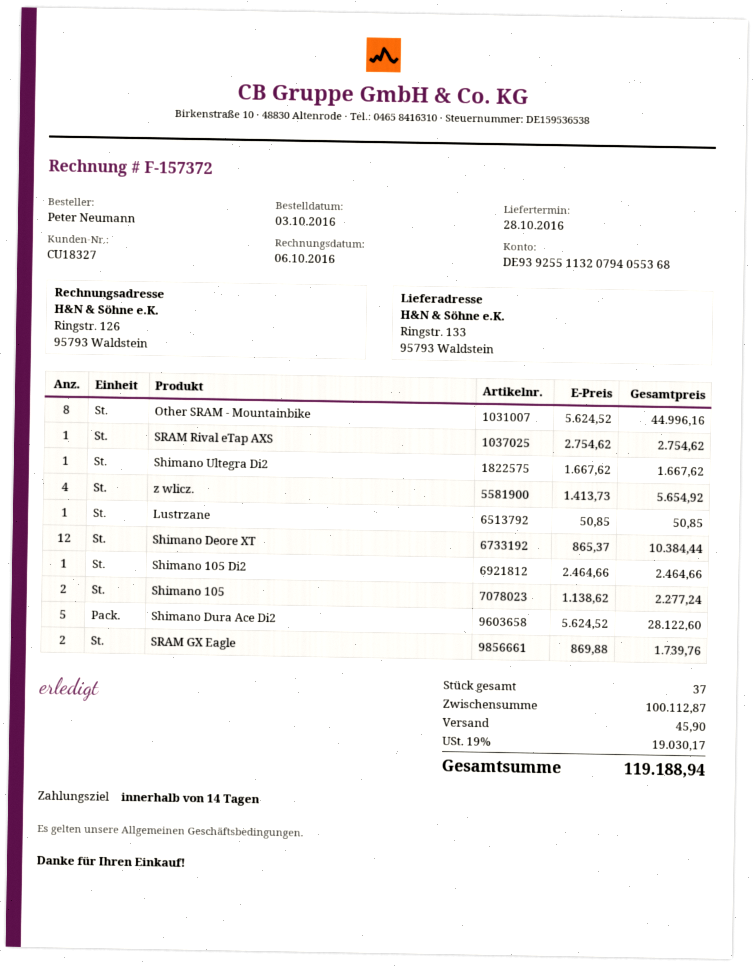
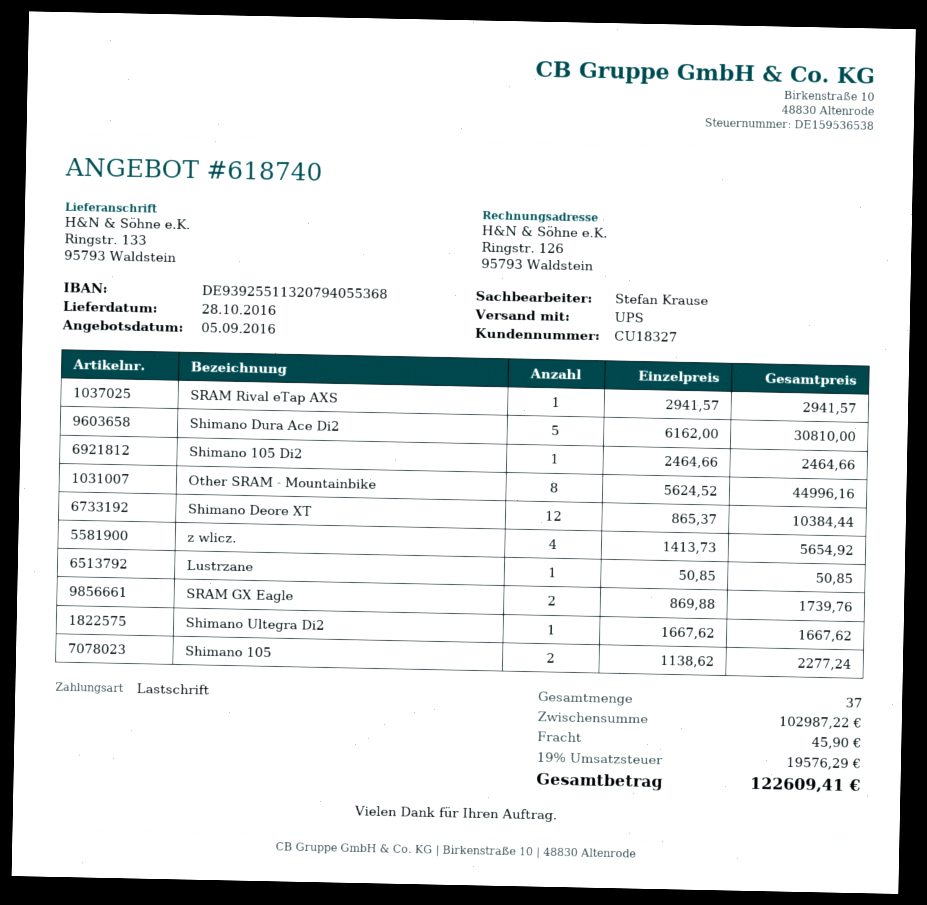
SRAM Rival eTap AXS: 1 x 2754.62 = 2754.62 -> 1 x 2941.57 = 2941.57
Shimano Dura Ace Di2: 5 x 5624.52 = 28122.60 -> 5 x 6162.00 = 30810.00
subtotal: 100112.87 -> 102987.22
tax: 19% = 19030.17 -> 19% = 19576.29
total: 119188.94 -> 122609.41

